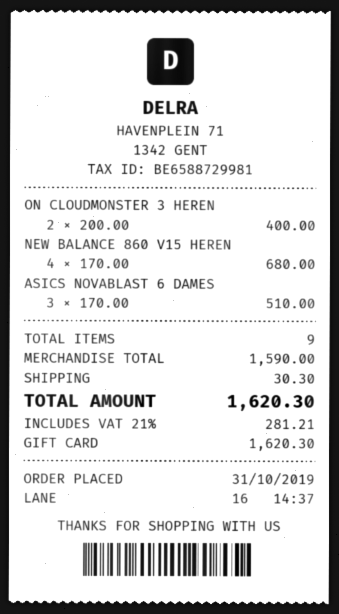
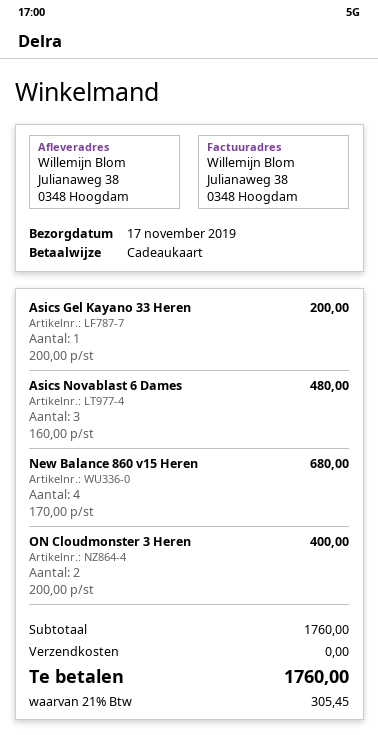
ASICS NOVABLAST 6 DAMES: 3 x 170.00 = 510.00 -> 3 x 160.00 = 480.00
Asics Gel Kayano 33 Heren: none -> 1 x 200.00 = 200.00
subtotal: 1590.00 -> 1760.00
shipping: 30.30 -> 0.00
tax: 21% = 281.21 -> 21% = 305.45
total: 1620.30 -> 1760.00

